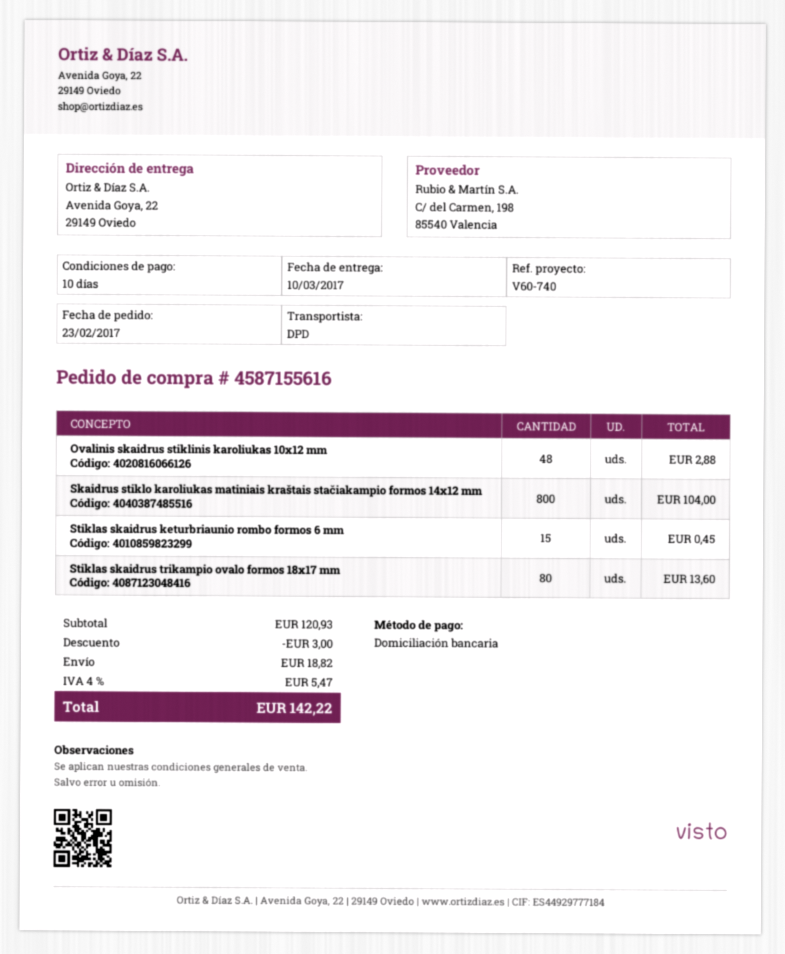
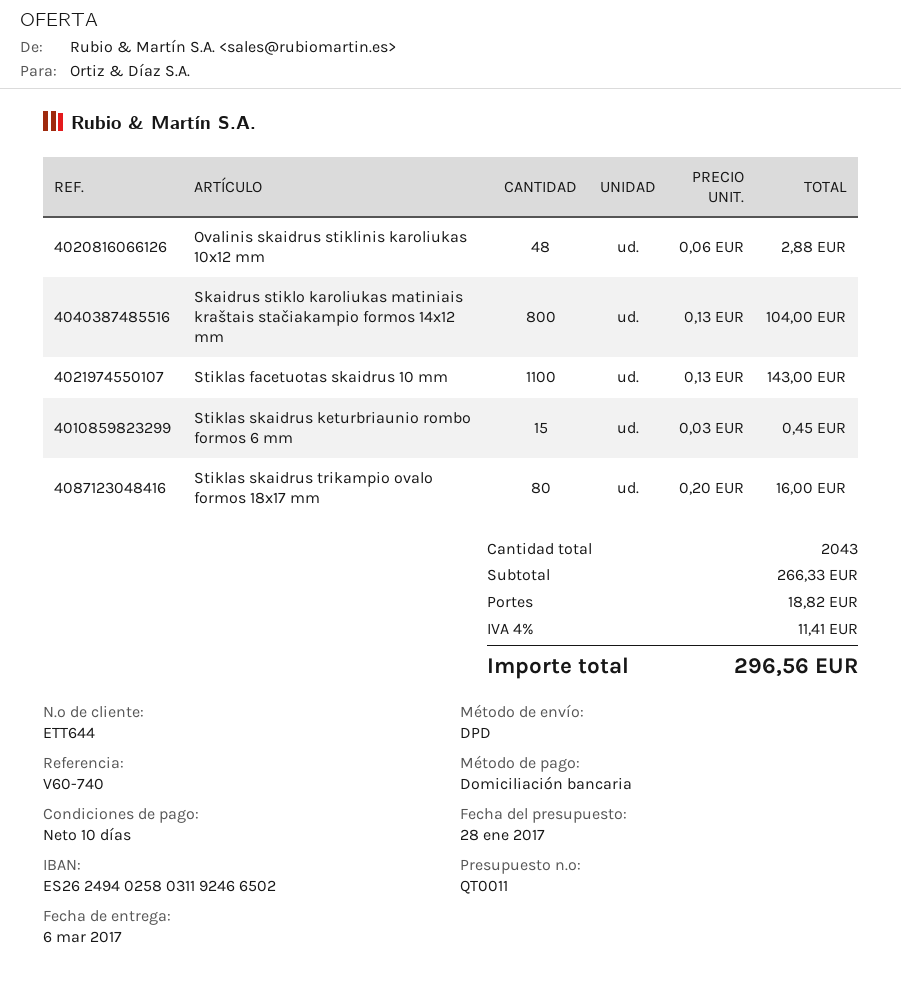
delivery date: 2017-03-10 -> 2017-03-06
Stiklas skaidrus trikampio ovalo formos 18x17 mm: 80 for 13.60 -> 80 for 16.00
Stiklas facetuotas skaidrus 10 mm: none -> 1100 for 143.00
subtotal: 120.93 -> 266.33
discount: 3.00 -> none
tax: 4% = 5.47 -> 4% = 11.41
total: 142.22 -> 296.56

